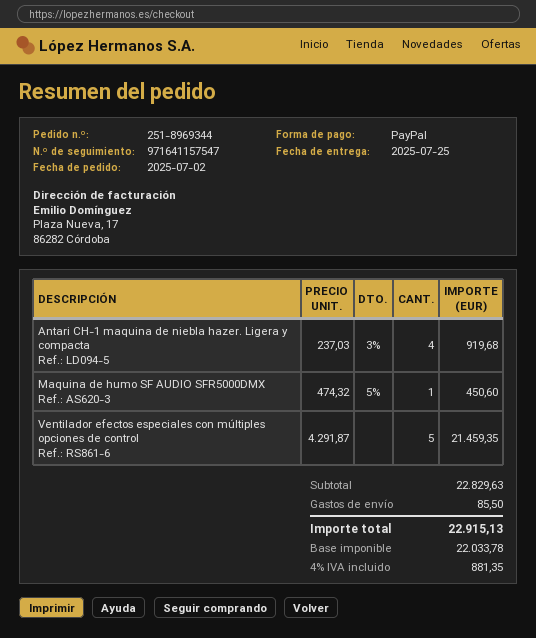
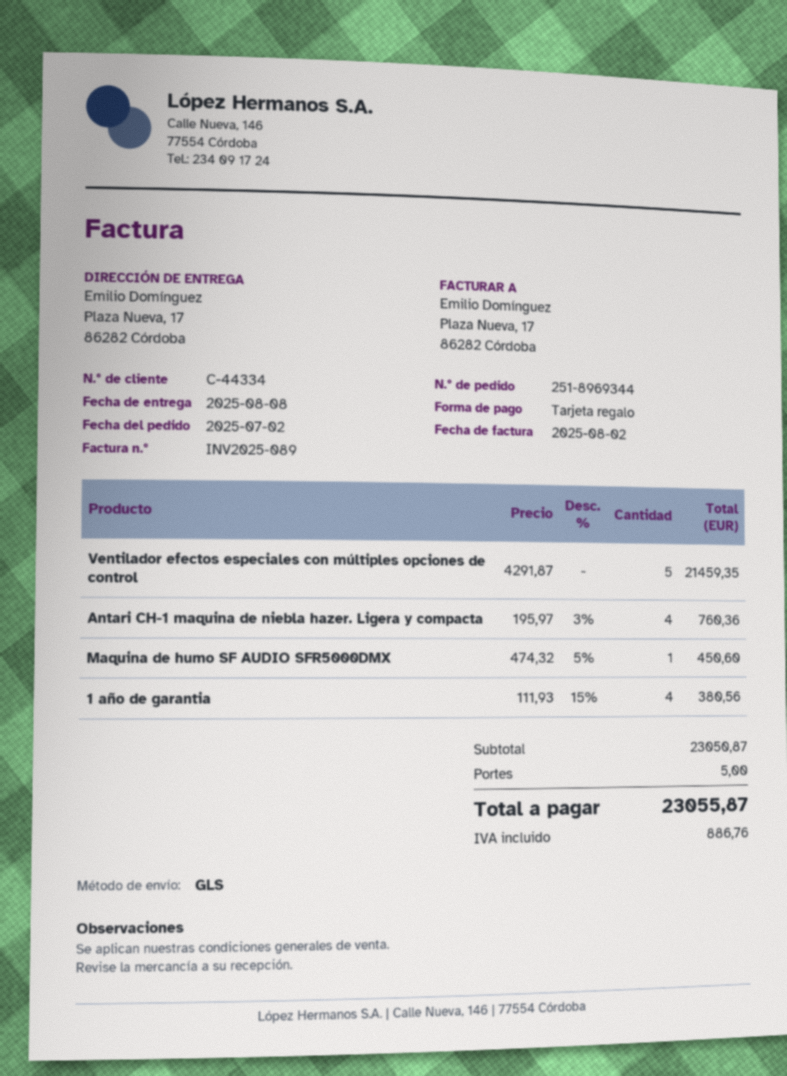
delivery date: 2025-07-25 -> 2025-08-08
payment method: PayPal -> gift card
Antari CH-1 maquina de niebla hazer. Ligera y compacta: 4 x 237.03 - 3% = 919.68 -> 4 x 195.97 - 3% = 760.36
1 año de garantia: none -> 4 x 111.93 - 15% = 380.56
subtotal: 22829.63 -> 23050.87
shipping: 85.50 -> 5.00
tax: 881.35 -> 886.76
total: 22915.13 -> 23055.87

